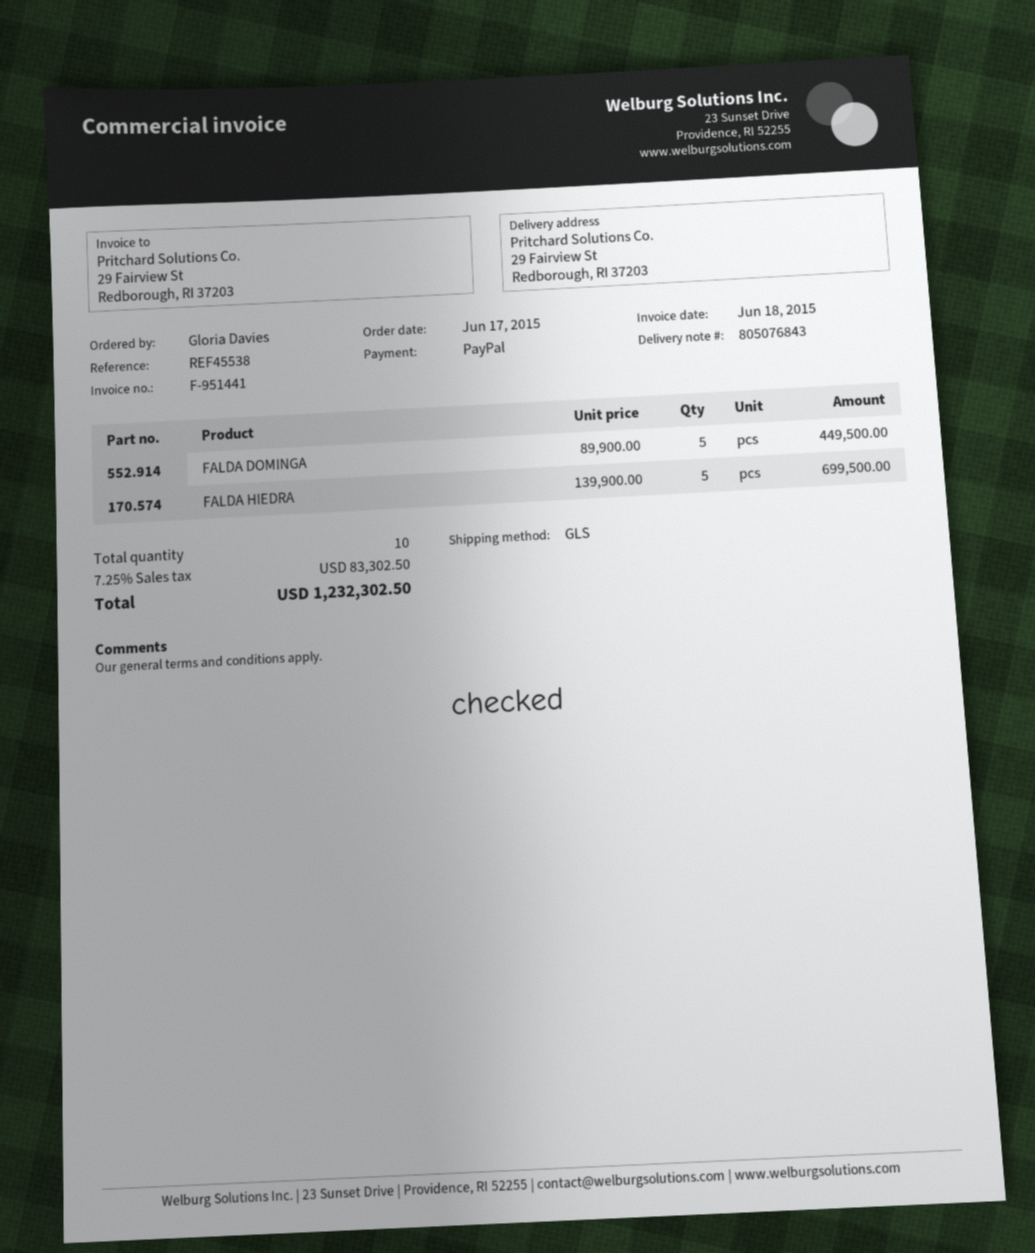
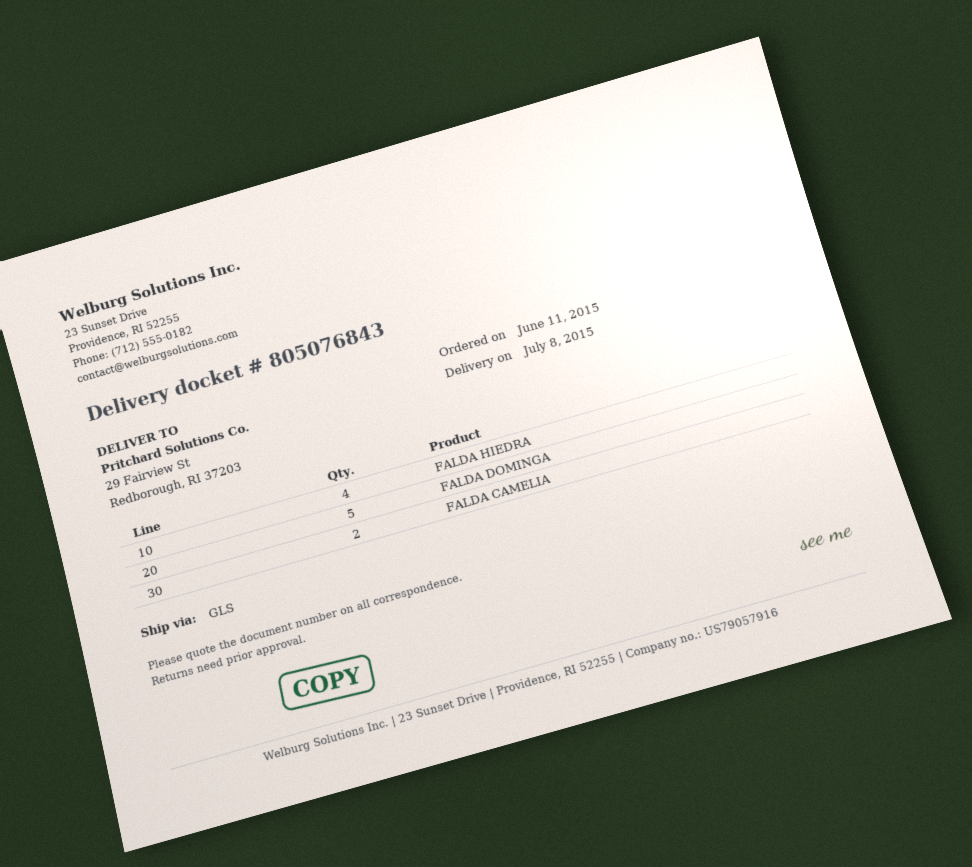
order date: 2015-06-17 -> 2015-06-11
FALDA HIEDRA: 5 -> 4
FALDA CAMELIA: none -> 2

